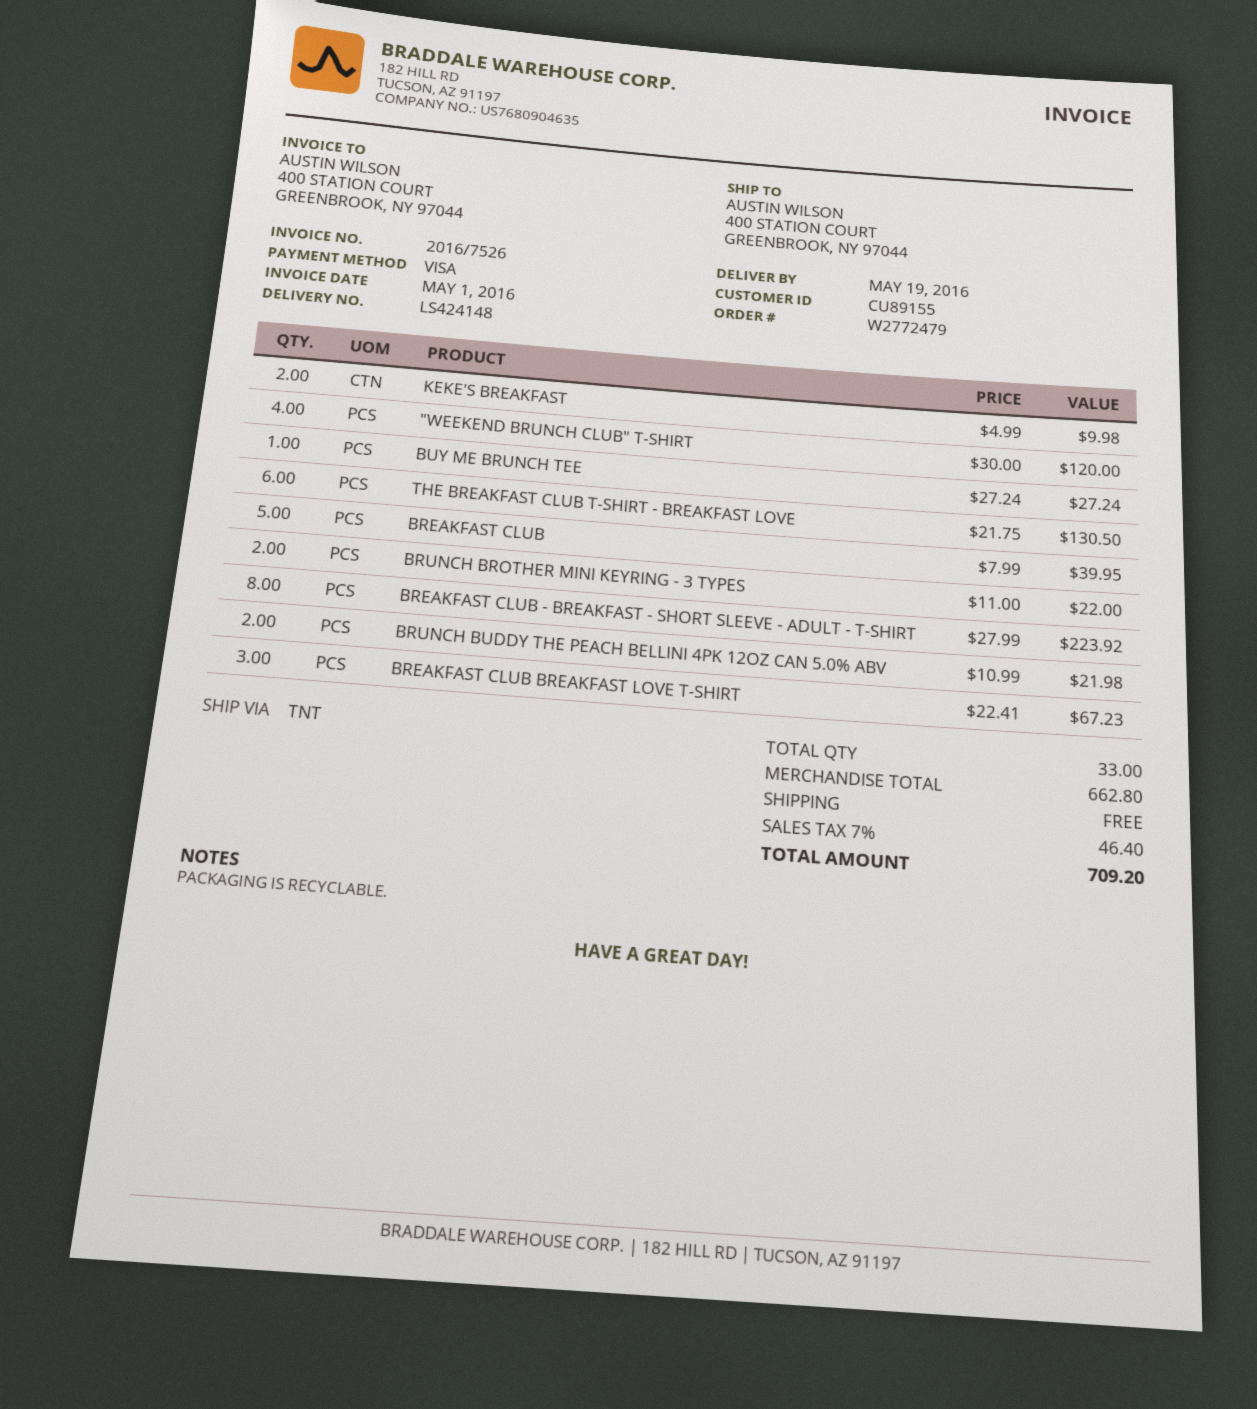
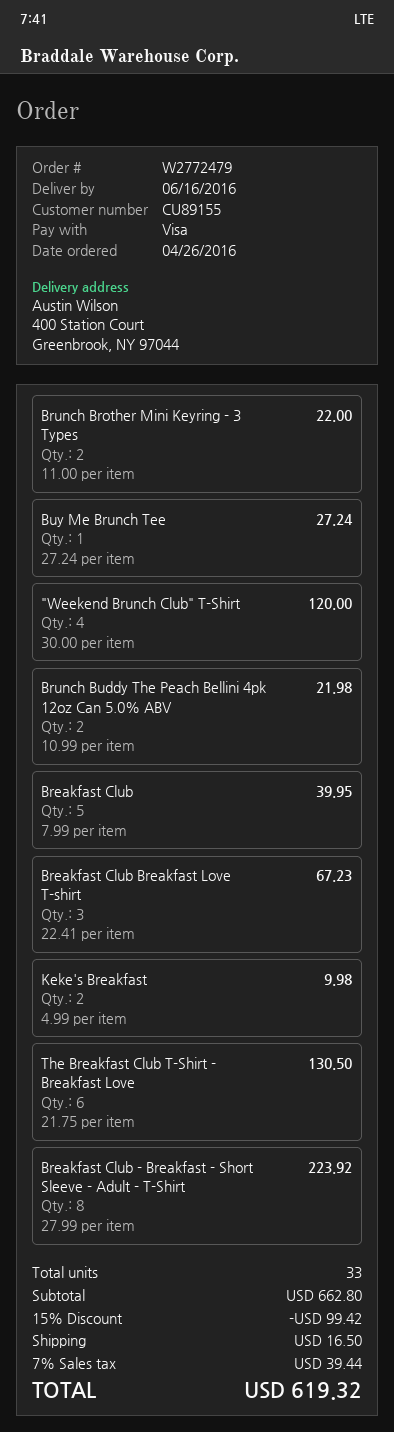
delivery date: 2016-05-19 -> 2016-06-16
discount: none -> 15% = 99.42
shipping: 0.00 -> 16.50
tax: 7% = 46.40 -> 7% = 39.44
total: 709.20 -> 619.32

